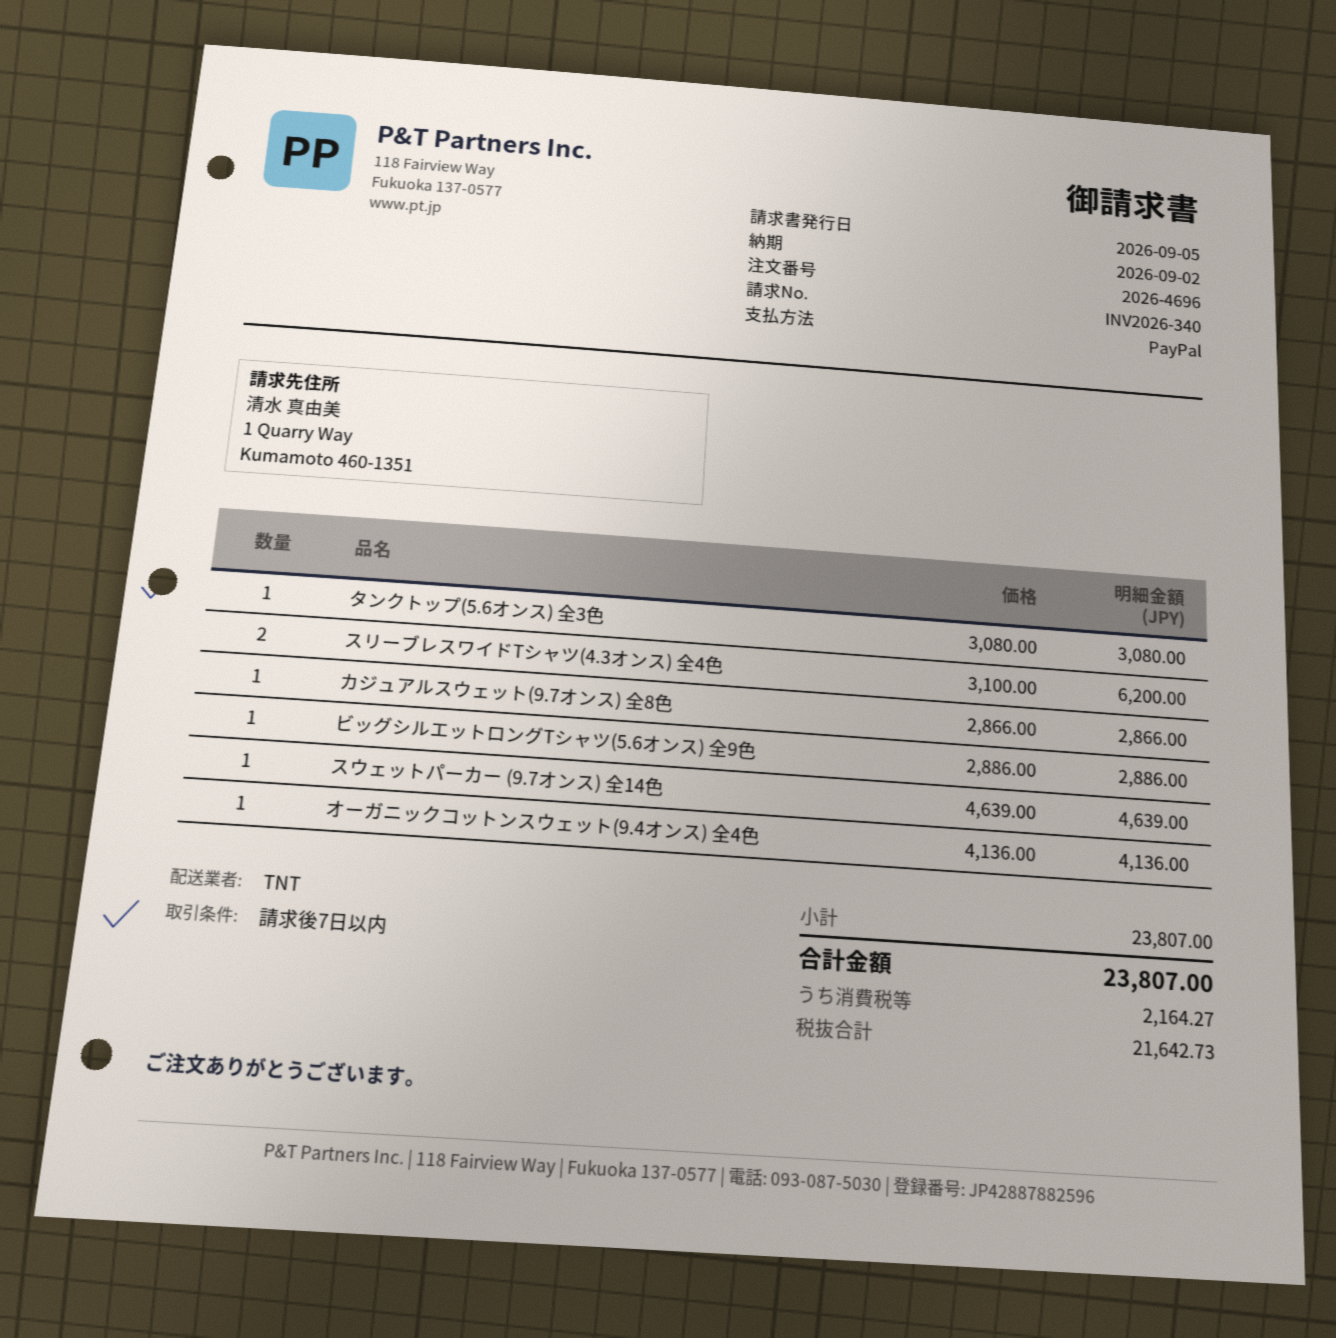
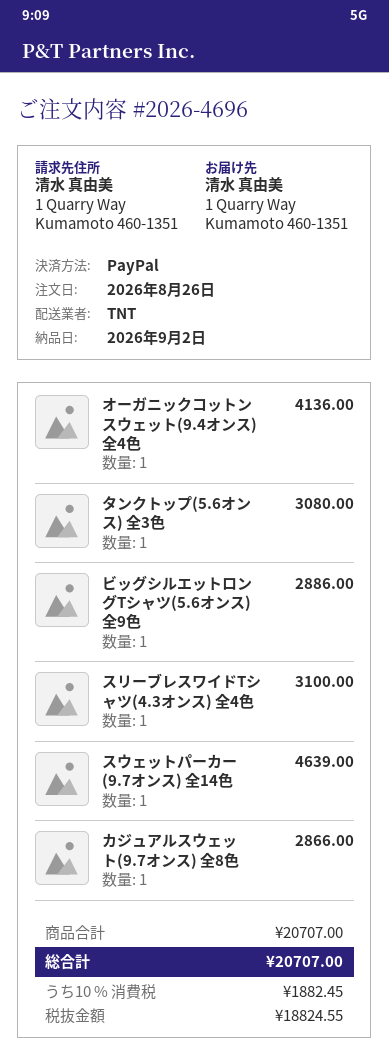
スリーブレスワイドTシャツ(4.3オンス) 全4色: 2 for 6200.00 -> 1 for 3100.00
subtotal: 23807.00 -> 20707.00
net: 21642.73 -> 18824.55
tax: 2164.27 -> 1882.45
total: 23807.00 -> 20707.00

